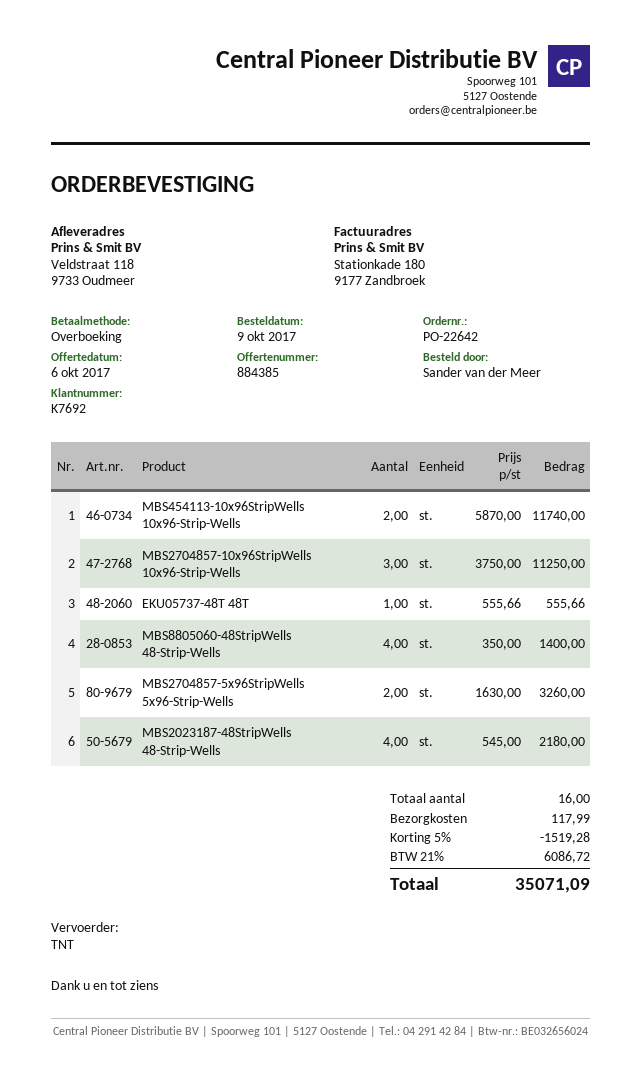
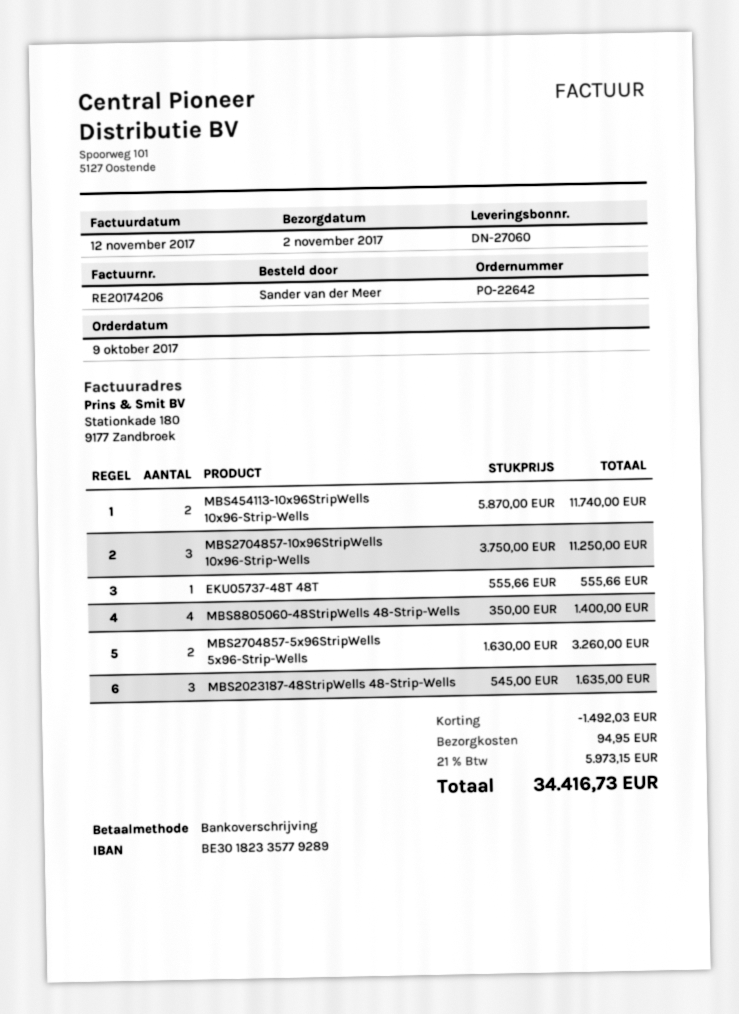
MBS2023187-48StripWells 48-Strip-Wells: 4 x 545.00 = 2180.00 -> 3 x 545.00 = 1635.00
discount: 1519.28 -> 1492.03
shipping: 117.99 -> 94.95
tax: 21% = 6086.72 -> 21% = 5973.15
total: 35071.09 -> 34416.73

